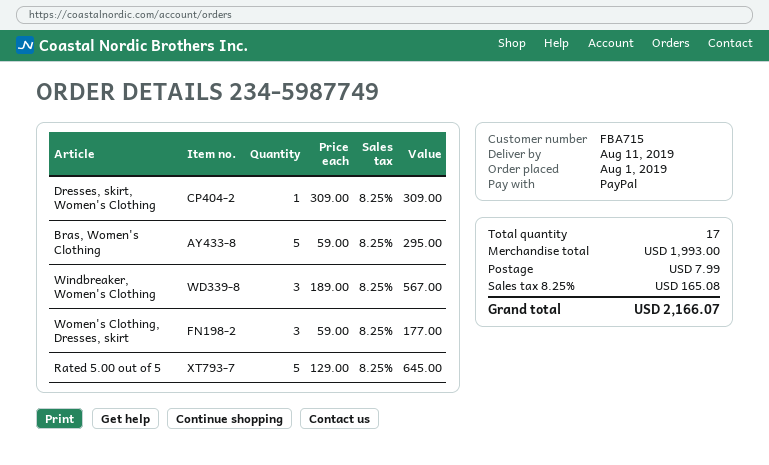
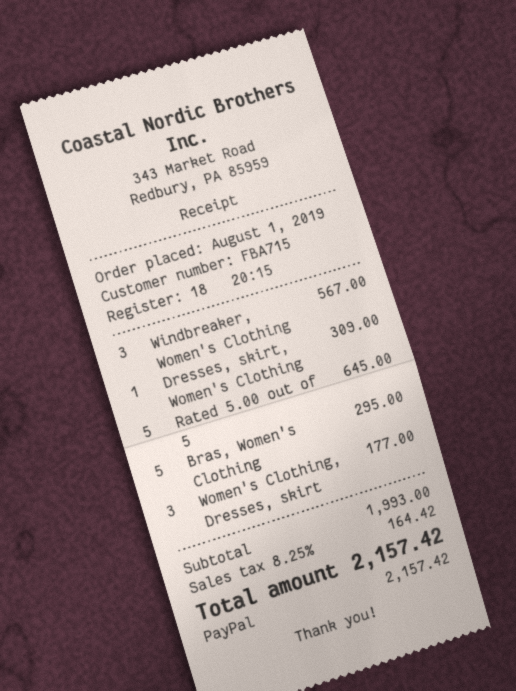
shipping: 7.99 -> none
tax: 8.25% = 165.08 -> 8.25% = 164.42
total: 2166.07 -> 2157.42

